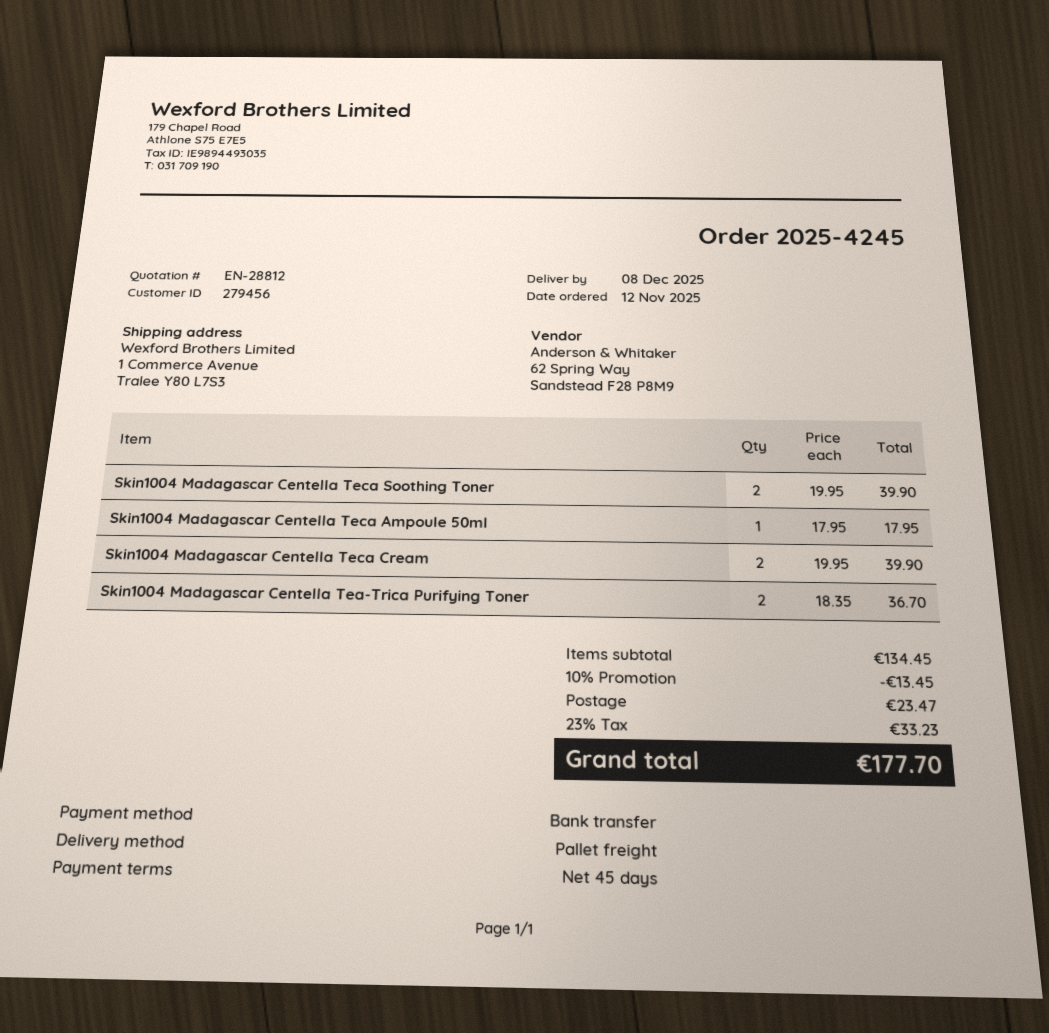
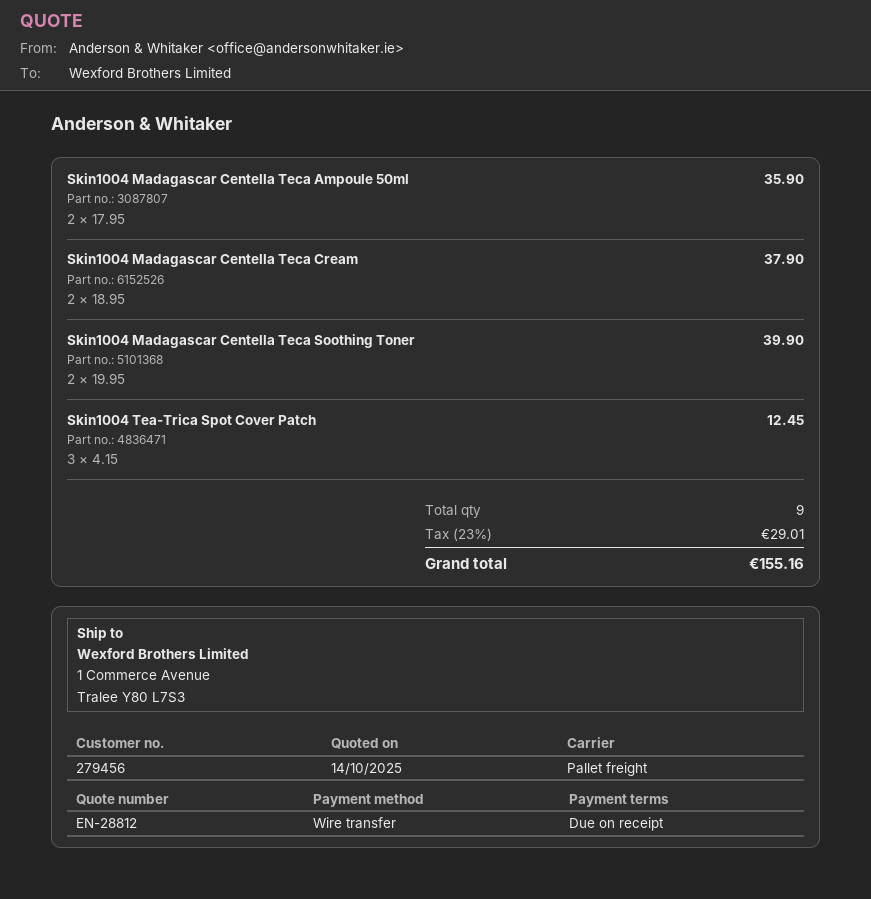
payment terms: 45 days -> on receipt
Skin1004 Madagascar Centella Teca Ampoule 50ml: 1 x 17.95 = 17.95 -> 2 x 17.95 = 35.90
Skin1004 Madagascar Centella Teca Cream: 2 x 19.95 = 39.90 -> 2 x 18.95 = 37.90
Skin1004 Madagascar Centella Tea-Trica Purifying Toner: 2 x 18.35 = 36.70 -> none
Skin1004 Tea-Trica Spot Cover Patch: none -> 3 x 4.15 = 12.45
discount: 10% = 13.45 -> none
shipping: 23.47 -> none
tax: 23% = 33.23 -> 23% = 29.01
total: 177.70 -> 155.16

